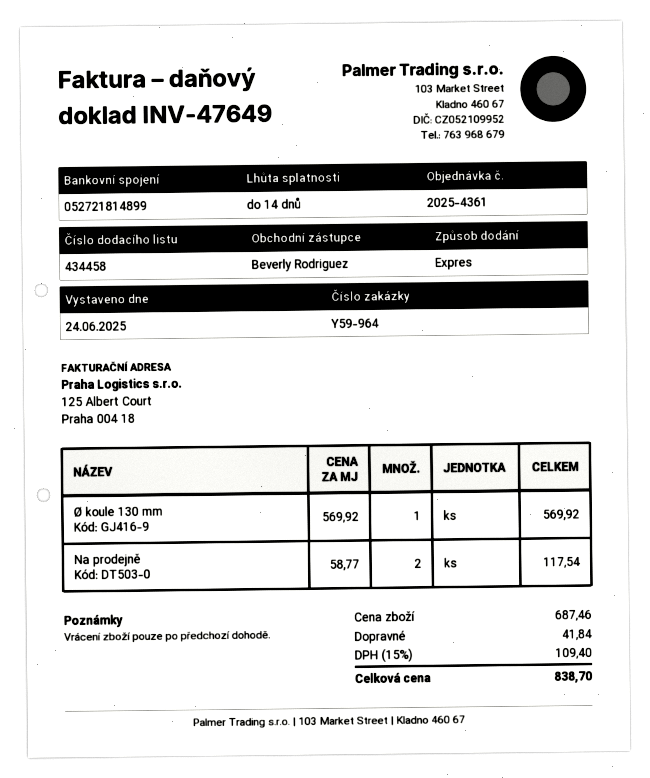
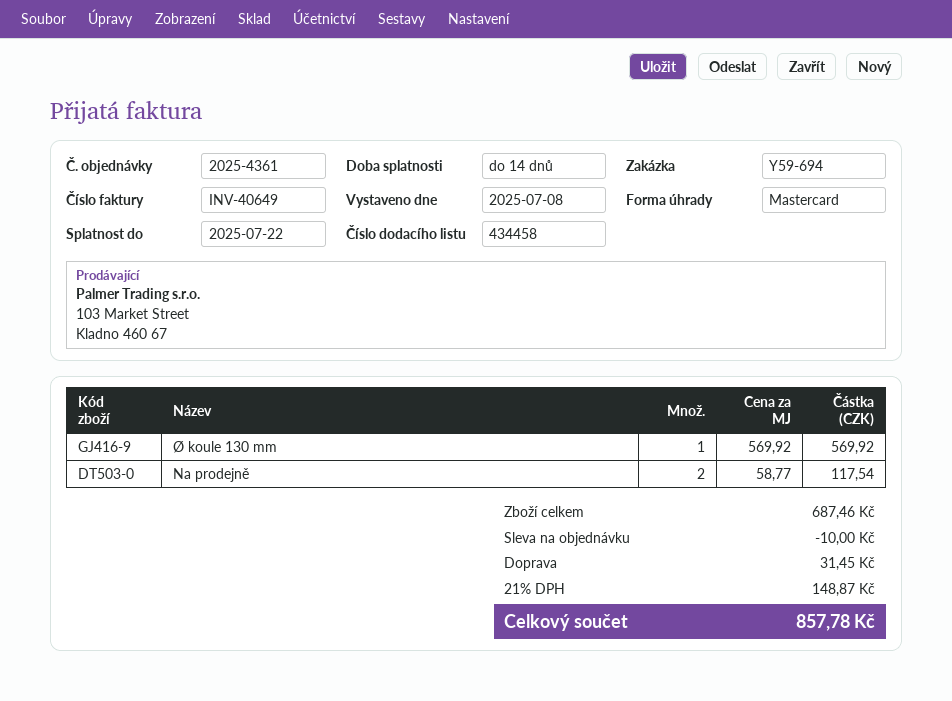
invoice number: INV-47649 -> INV-40649
invoice date: 2025-06-24 -> 2025-07-08
reference: Y59-964 -> Y59-694
discount: none -> 10.00
shipping: 41.84 -> 31.45
tax: 15% = 109.40 -> 21% = 148.87
total: 838.70 -> 857.78

